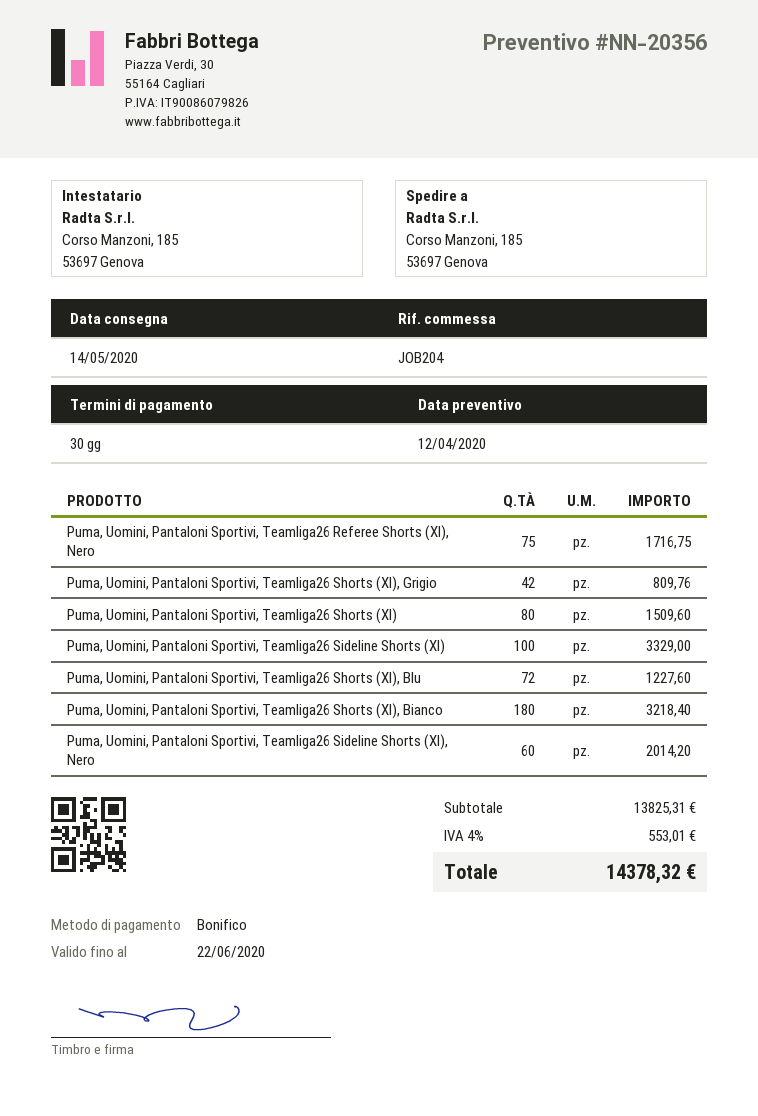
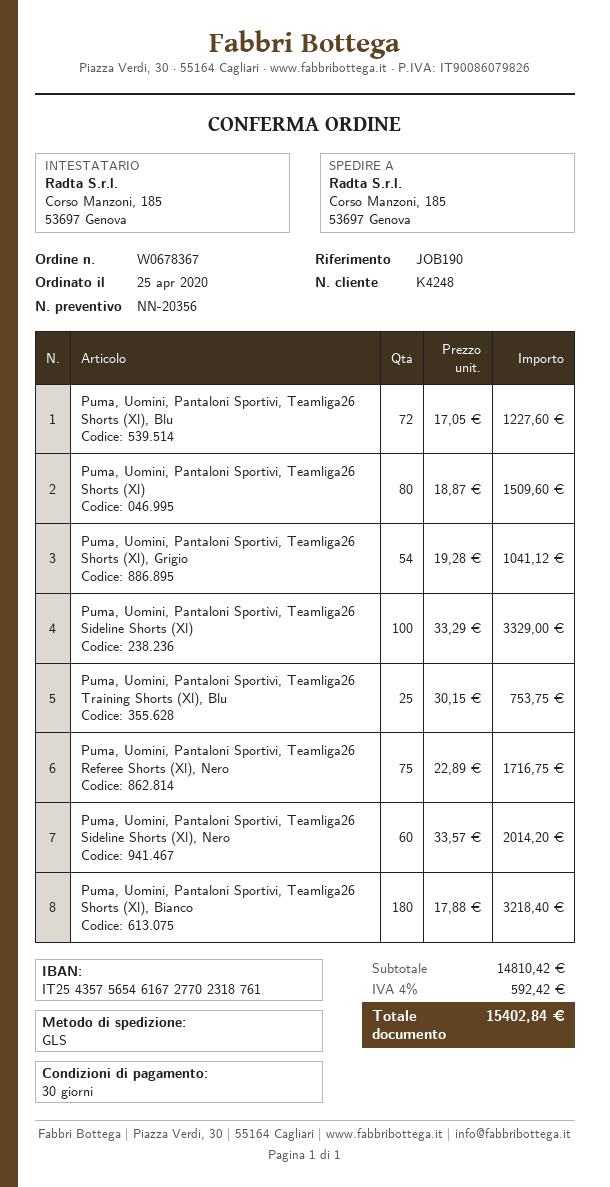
reference: JOB204 -> JOB190
Puma, Uomini, Pantaloni Sportivi, Teamliga26 Shorts (Xl), Grigio: 42 for 809.76 -> 54 for 1041.12
Puma, Uomini, Pantaloni Sportivi, Teamliga26 Training Shorts (Xl), Blu: none -> 25 for 753.75
subtotal: 13825.31 -> 14810.42
tax: 4% = 553.01 -> 4% = 592.42
total: 14378.32 -> 15402.84

